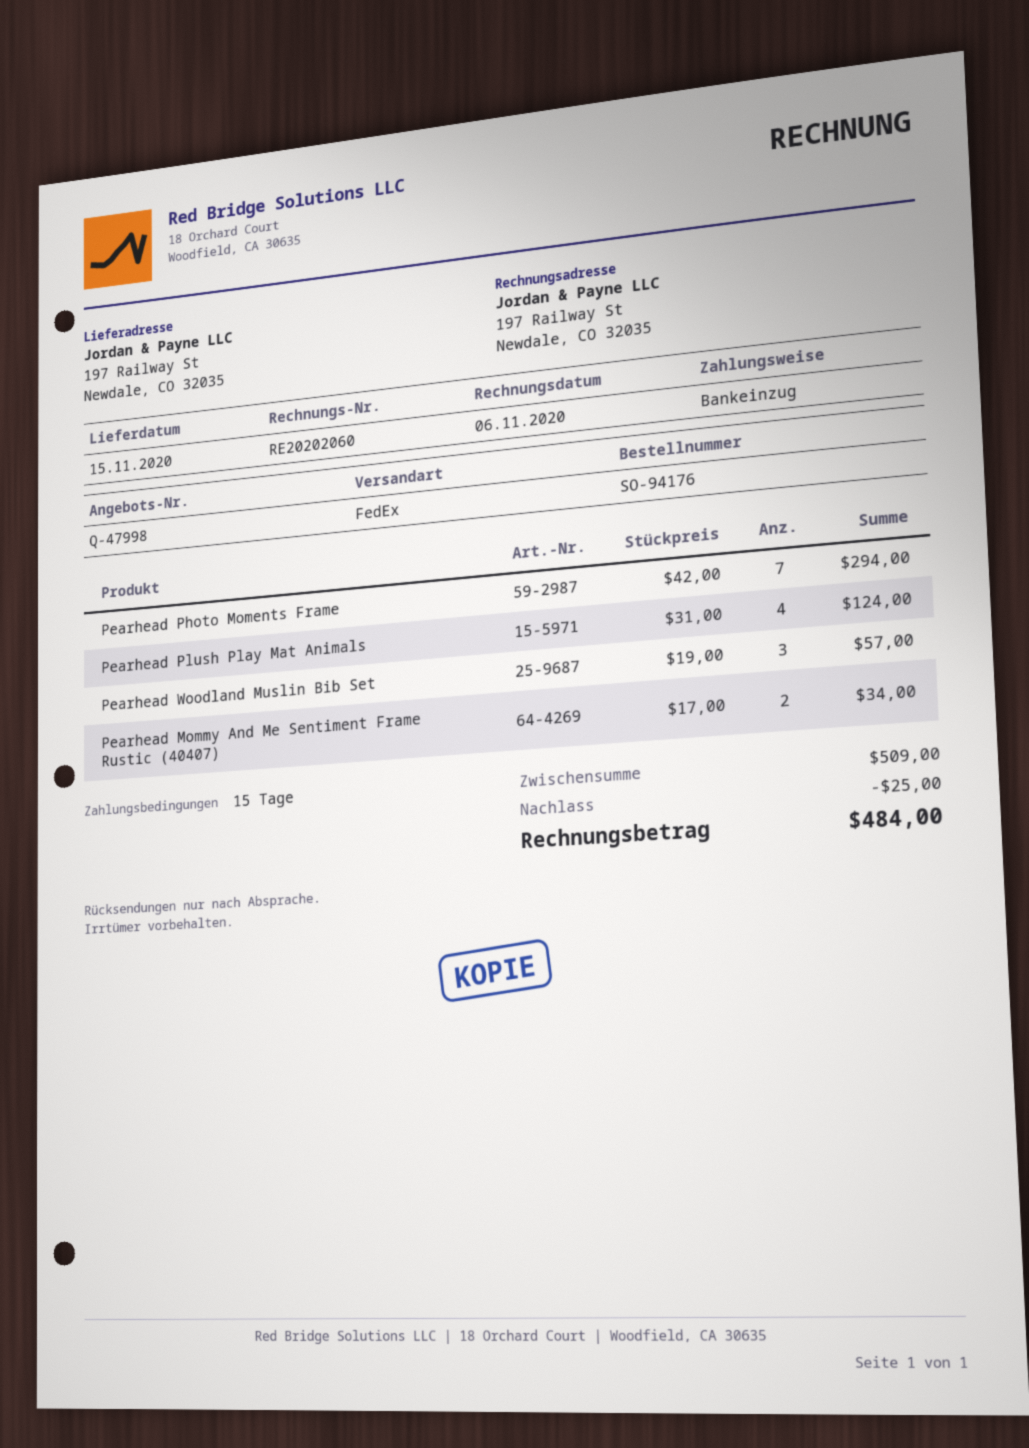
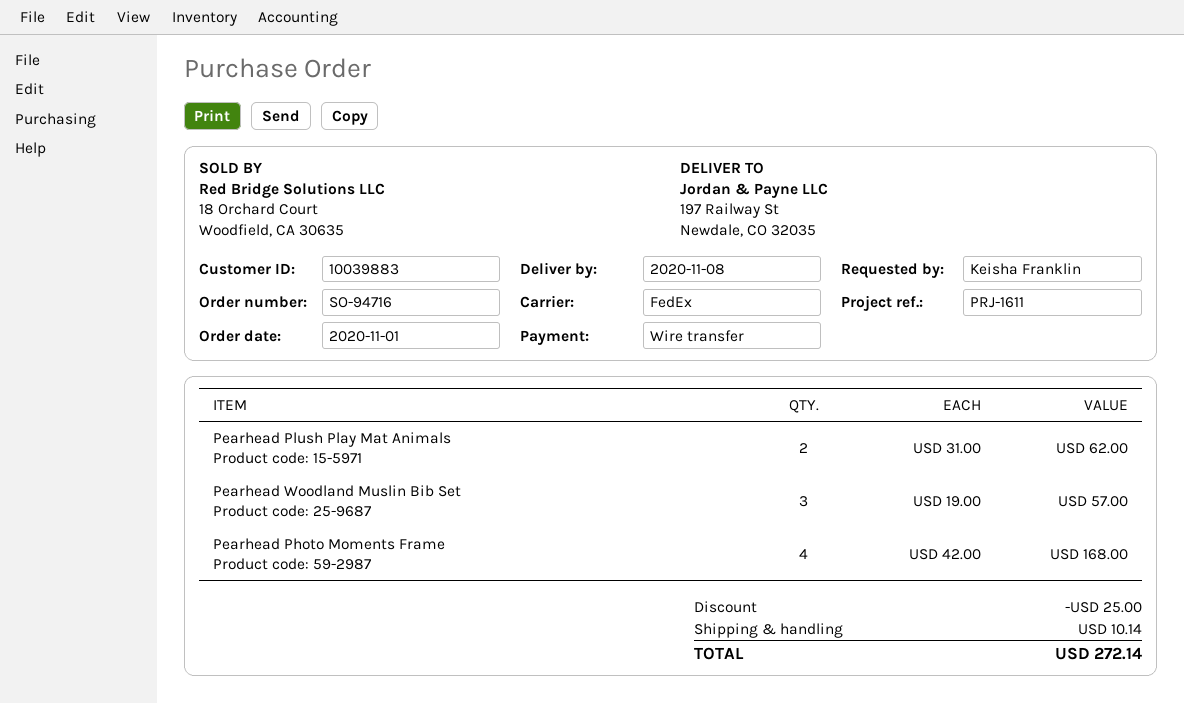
order number: SO-94176 -> SO-94716
delivery date: 2020-11-15 -> 2020-11-08
payment method: direct debit -> bank transfer
Pearhead Photo Moments Frame: 7 x 42.00 = 294.00 -> 4 x 42.00 = 168.00
Pearhead Plush Play Mat Animals: 4 x 31.00 = 124.00 -> 2 x 31.00 = 62.00
Pearhead Mommy And Me Sentiment Frame Rustic (40407): 2 x 17.00 = 34.00 -> none
shipping: none -> 10.14
total: 484.00 -> 272.14

